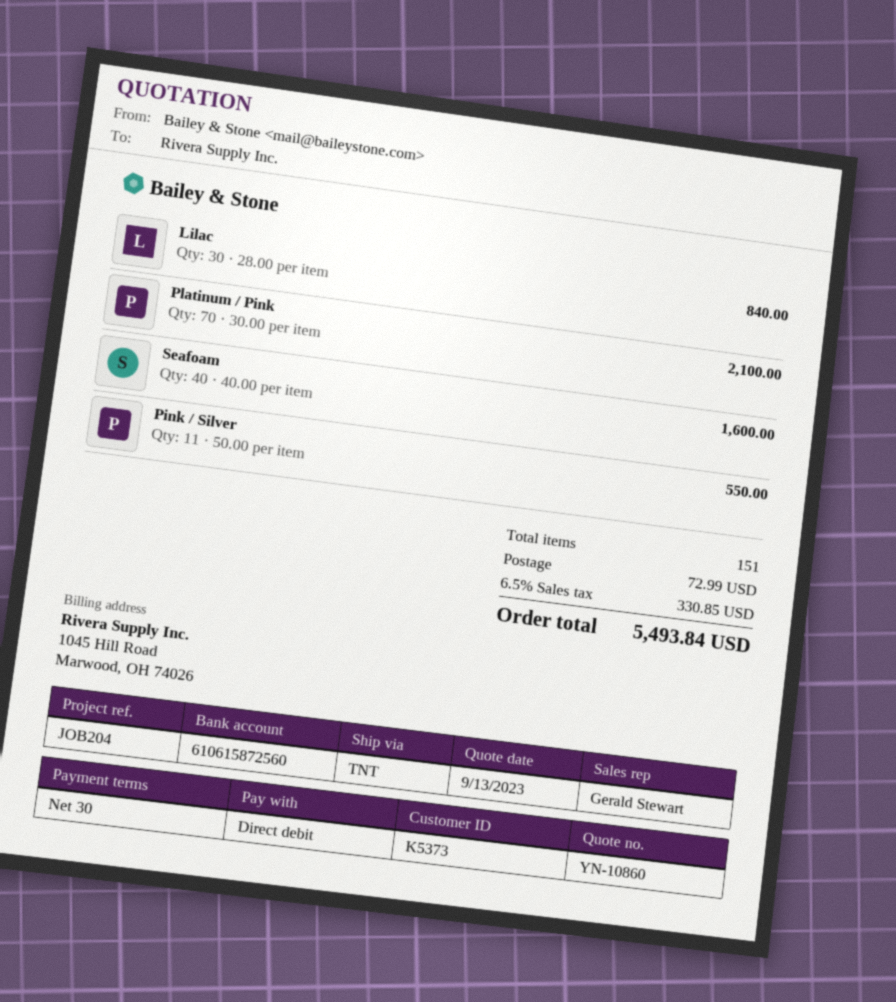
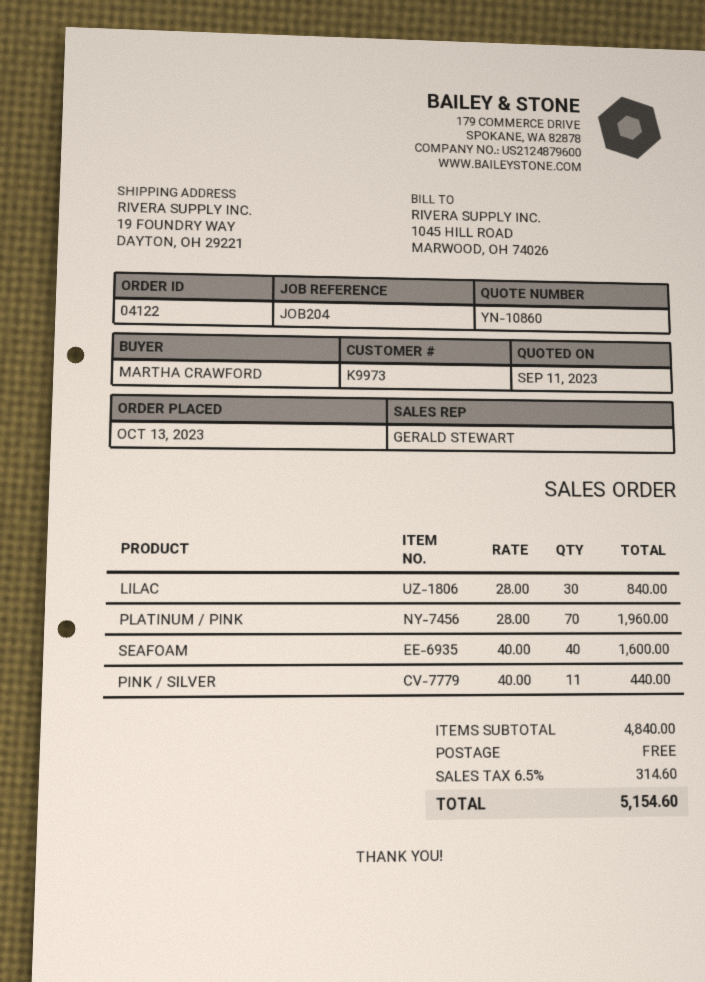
quote date: 2023-09-13 -> 2023-09-11
customer number: K5373 -> K9973
Platinum / Pink: 70 x 30.00 = 2100.00 -> 70 x 28.00 = 1960.00
Pink / Silver: 11 x 50.00 = 550.00 -> 11 x 40.00 = 440.00
shipping: 72.99 -> 0.00
tax: 6.5% = 330.85 -> 6.5% = 314.60
total: 5493.84 -> 5154.60

